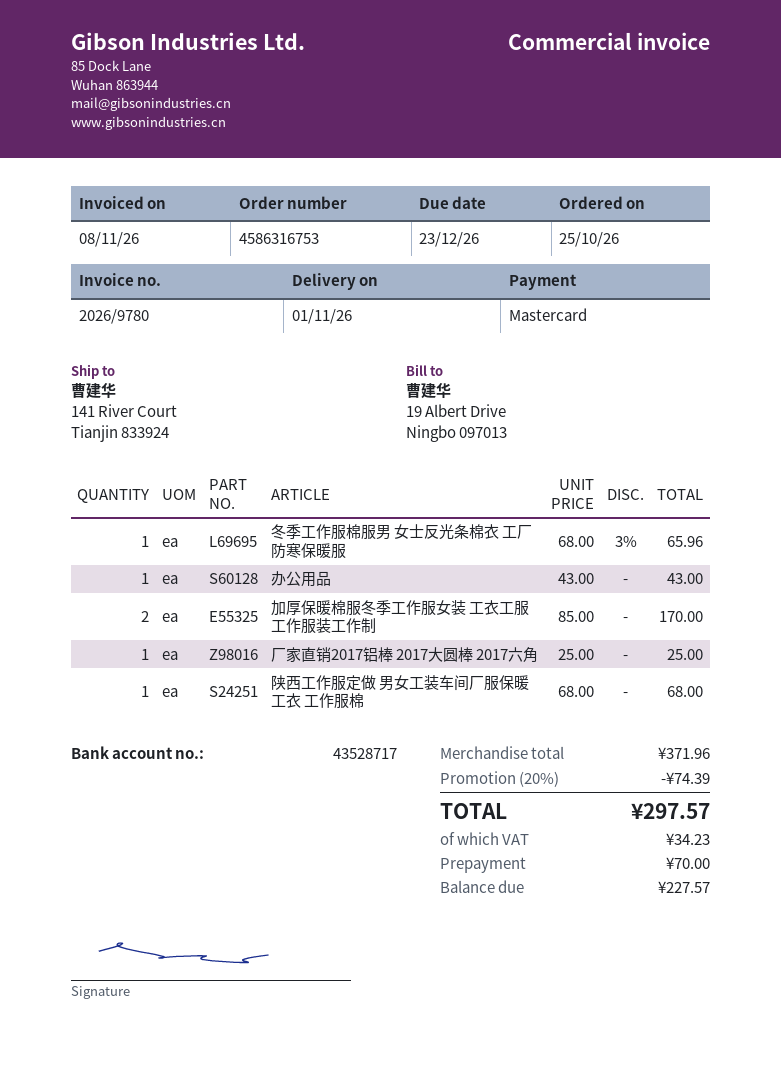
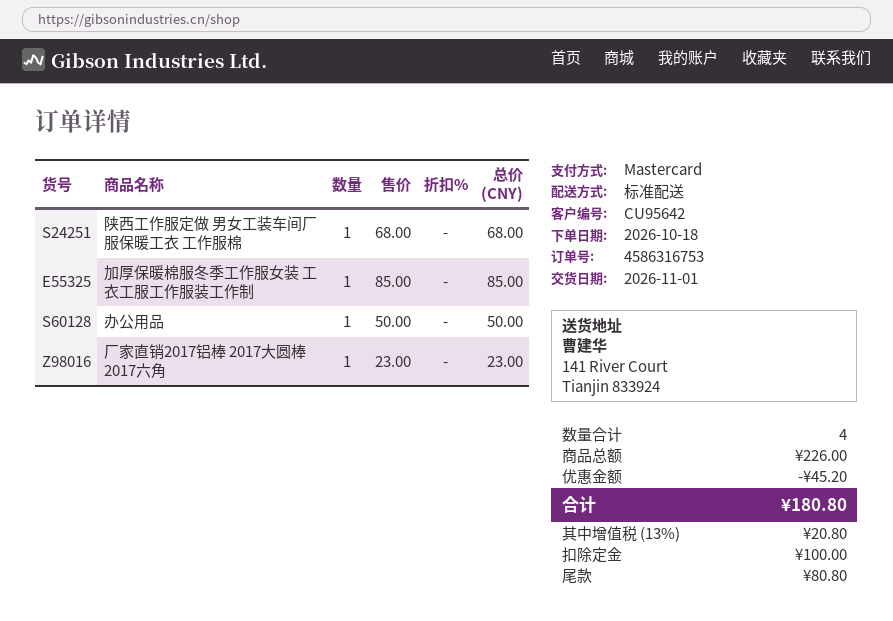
order date: 2026-10-25 -> 2026-10-18
冬季工作服棉服男 女士反光条棉衣 工厂防寒保暖服: 1 x 68.00 - 3% = 65.96 -> none
办公用品: 1 x 43.00 = 43.00 -> 1 x 50.00 = 50.00
加厚保暖棉服冬季工作服女装 工衣工服工作服装工作制: 2 x 85.00 = 170.00 -> 1 x 85.00 = 85.00
厂家直销2017铝棒 2017大圆棒 2017六角: 1 x 25.00 = 25.00 -> 1 x 23.00 = 23.00
subtotal: 371.96 -> 226.00
discount: 74.39 -> 45.20
tax: 34.23 -> 20.80
total: 297.57 -> 180.80
deposit: 70.00 -> 100.00
balance: 227.57 -> 80.80

